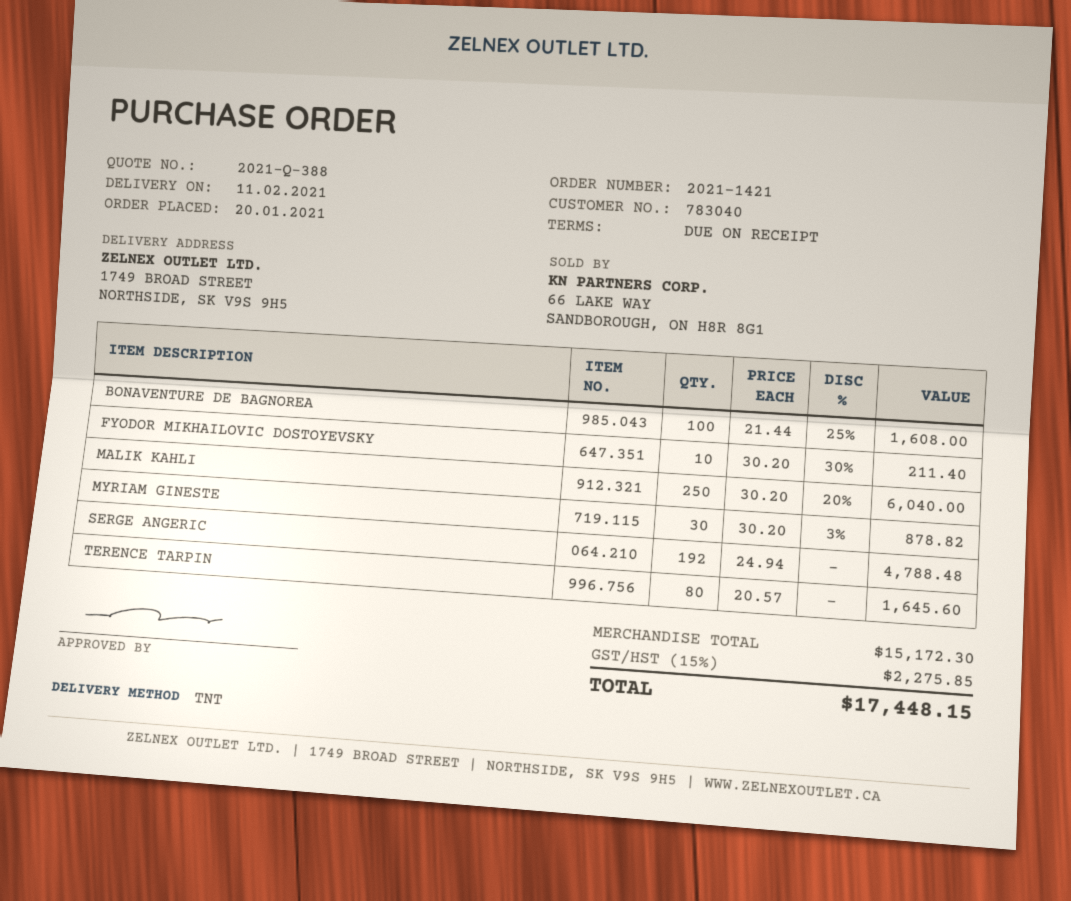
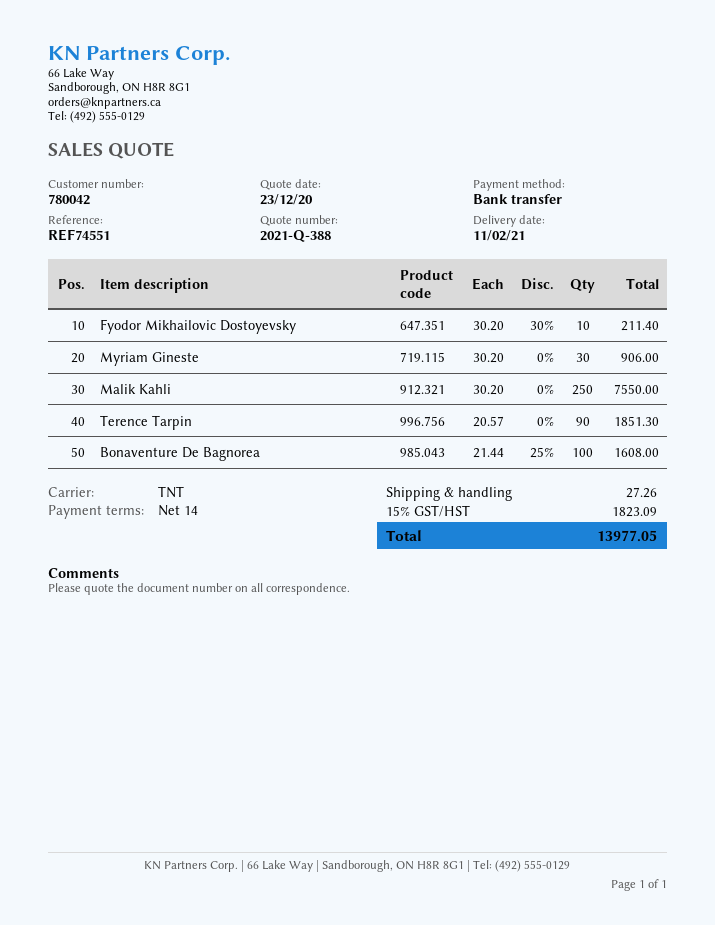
payment terms: on receipt -> 14 days
customer number: 783040 -> 780042
MALIK KAHLI: 250 x 30.20 - 20% = 6040.00 -> 250 x 30.20 = 7550.00
MYRIAM GINESTE: 30 x 30.20 - 3% = 878.82 -> 30 x 30.20 = 906.00
SERGE ANGERIC: 192 x 24.94 = 4788.48 -> none
TERENCE TARPIN: 80 x 20.57 = 1645.60 -> 90 x 20.57 = 1851.30
shipping: none -> 27.26
tax: 15% = 2275.85 -> 15% = 1823.09
total: 17448.15 -> 13977.05

